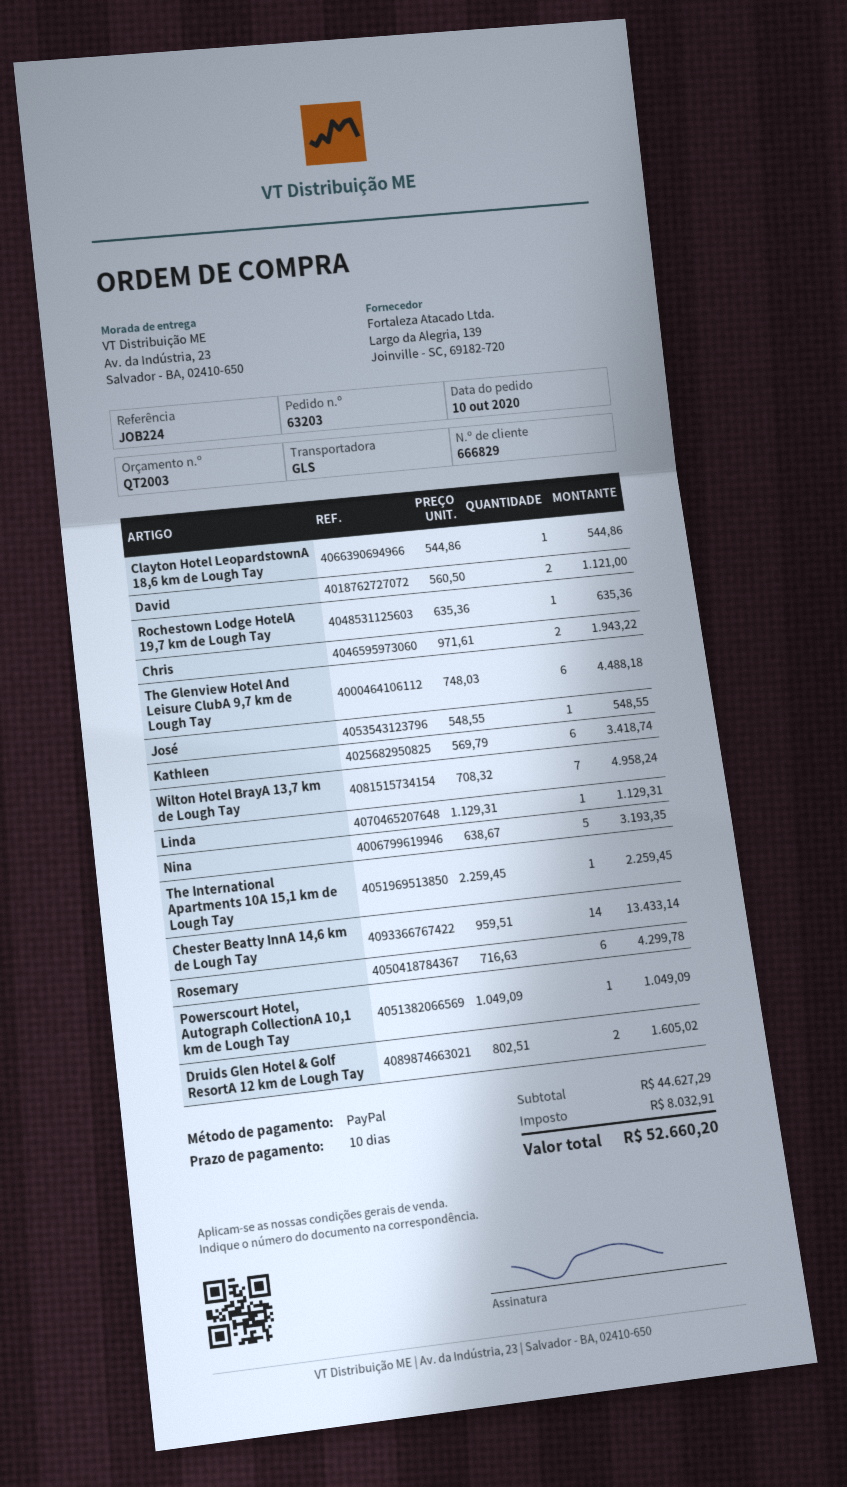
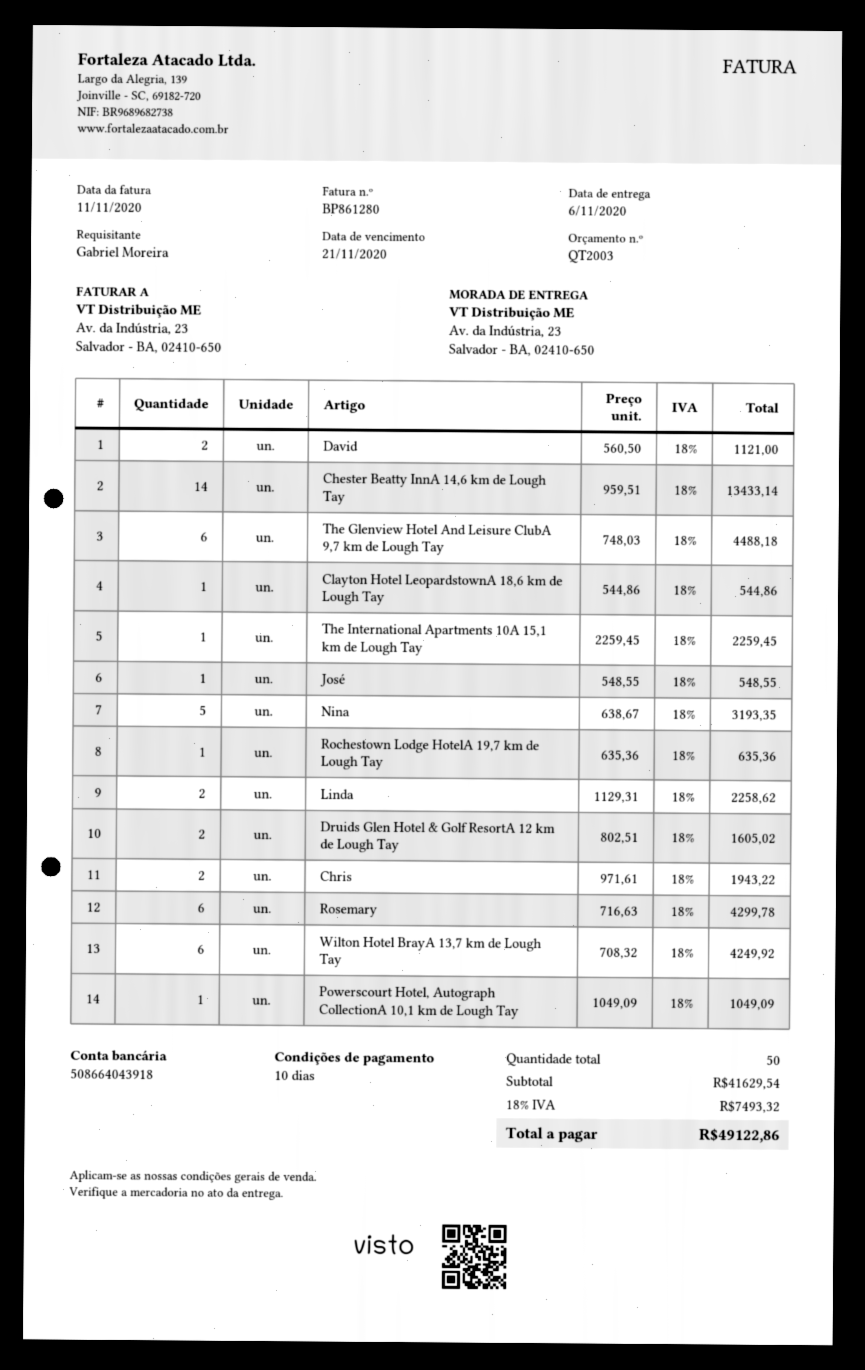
Kathleen: 6 x 569.79 = 3418.74 -> none
Wilton Hotel BrayA 13,7 km de Lough Tay: 7 x 708.32 = 4958.24 -> 6 x 708.32 = 4249.92
Linda: 1 x 1129.31 = 1129.31 -> 2 x 1129.31 = 2258.62
subtotal: 44627.29 -> 41629.54
tax: 8032.91 -> 7493.32
total: 52660.20 -> 49122.86

